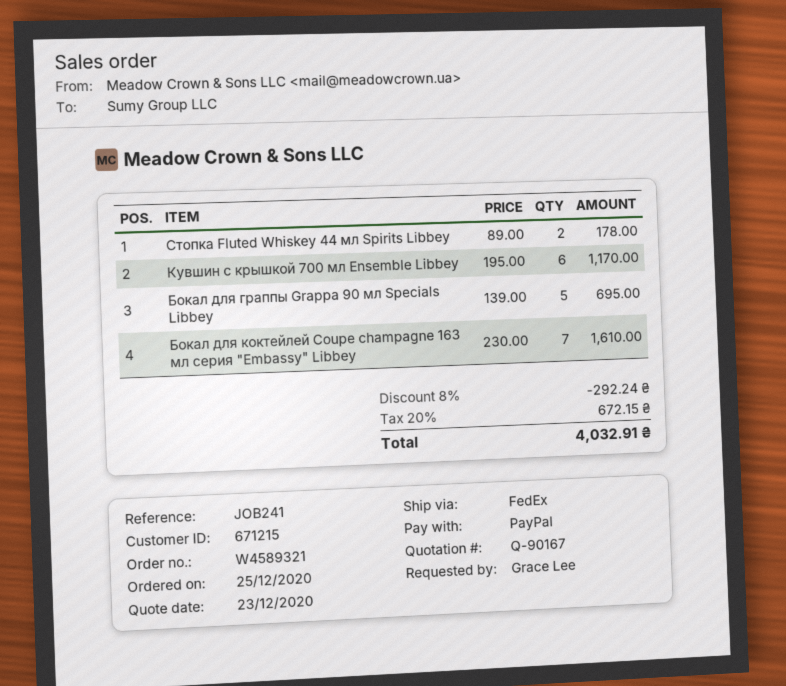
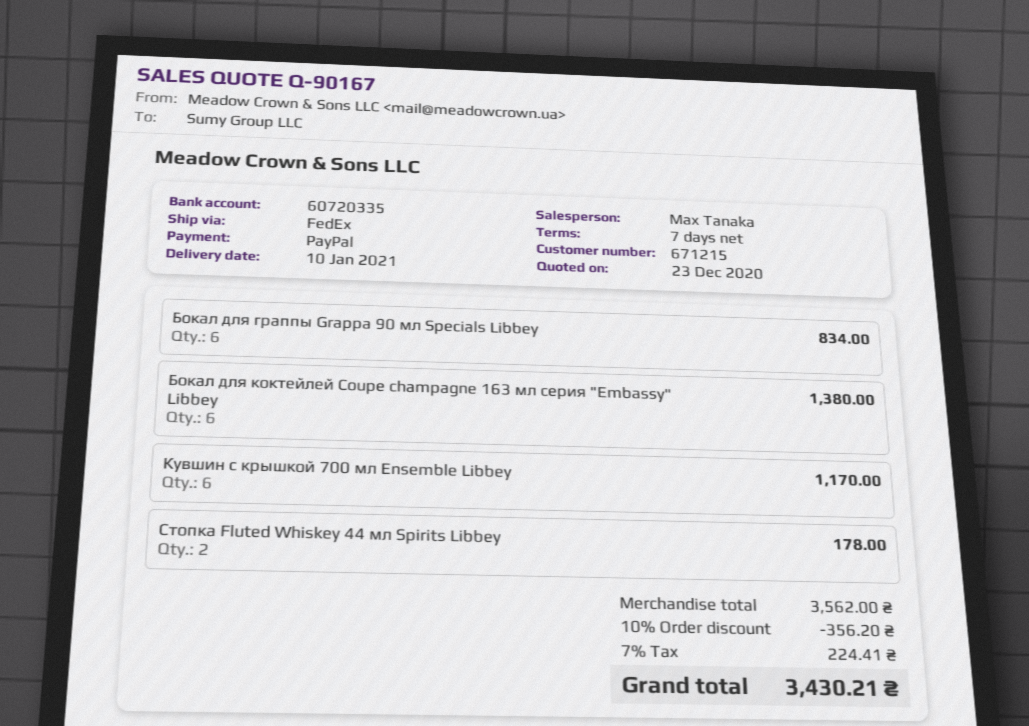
Бокал для граппы Grappa 90 мл Specials Libbey: 5 for 695.00 -> 6 for 834.00
Бокал для коктейлей Coupe champagne 163 мл серия "Embassy" Libbey: 7 for 1610.00 -> 6 for 1380.00
discount: 8% = 292.24 -> 10% = 356.20
tax: 20% = 672.15 -> 7% = 224.41
total: 4032.91 -> 3430.21

